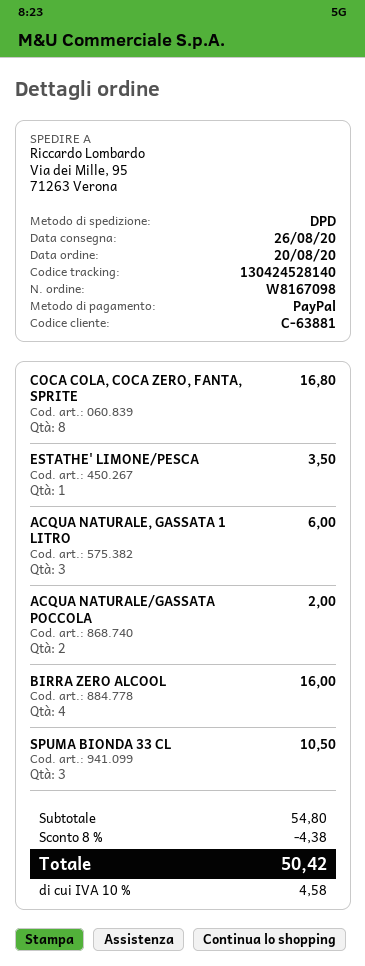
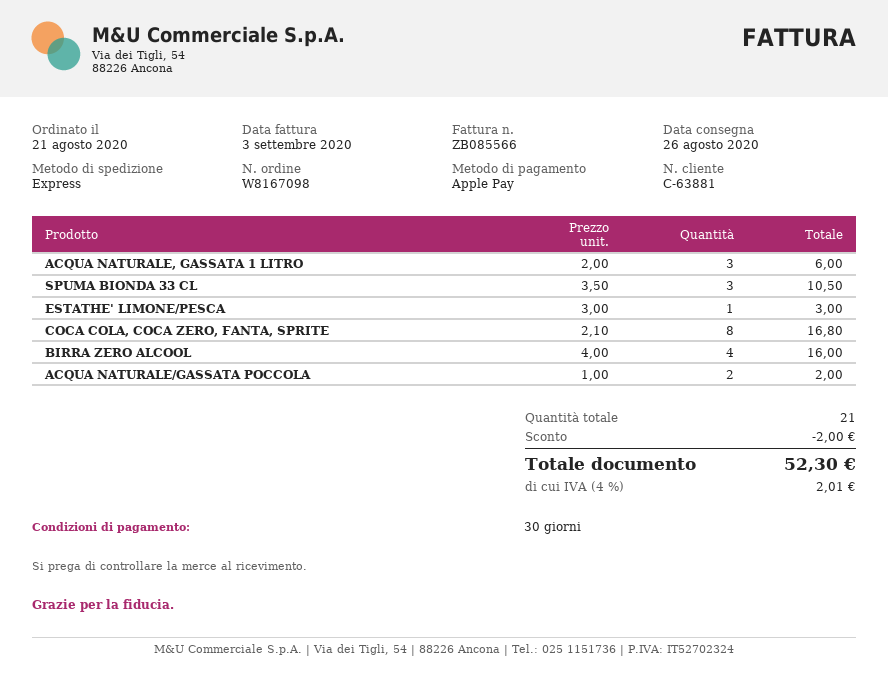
order date: 2020-08-20 -> 2020-08-21
payment method: PayPal -> Apple Pay
shipping method: DPD -> express
ESTATHE' LIMONE/PESCA: 1 for 3.50 -> 1 for 3.00
discount: 4.38 -> 2.00
tax: 10% = 4.58 -> 4% = 2.01
total: 50.42 -> 52.30

